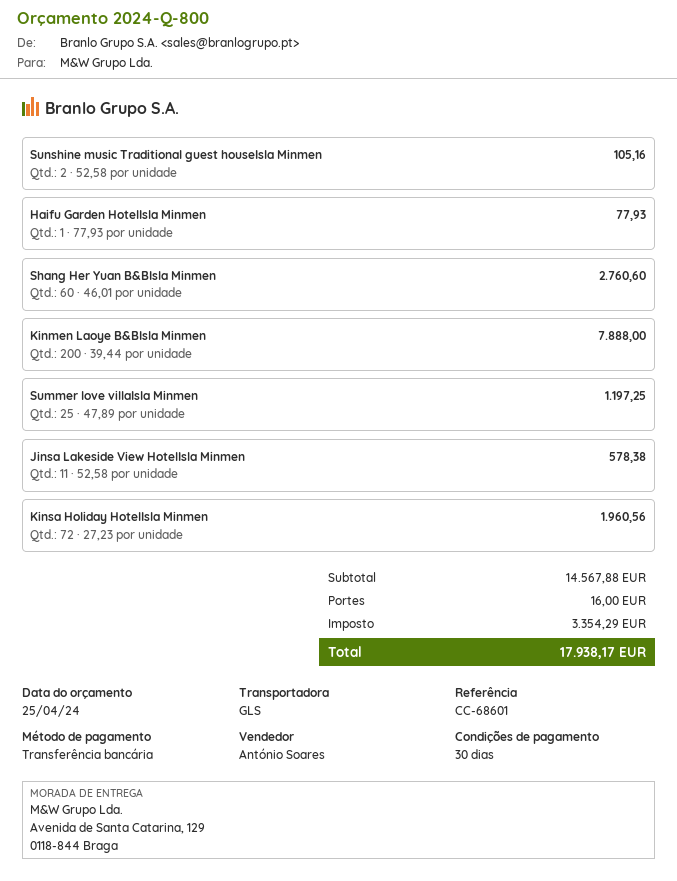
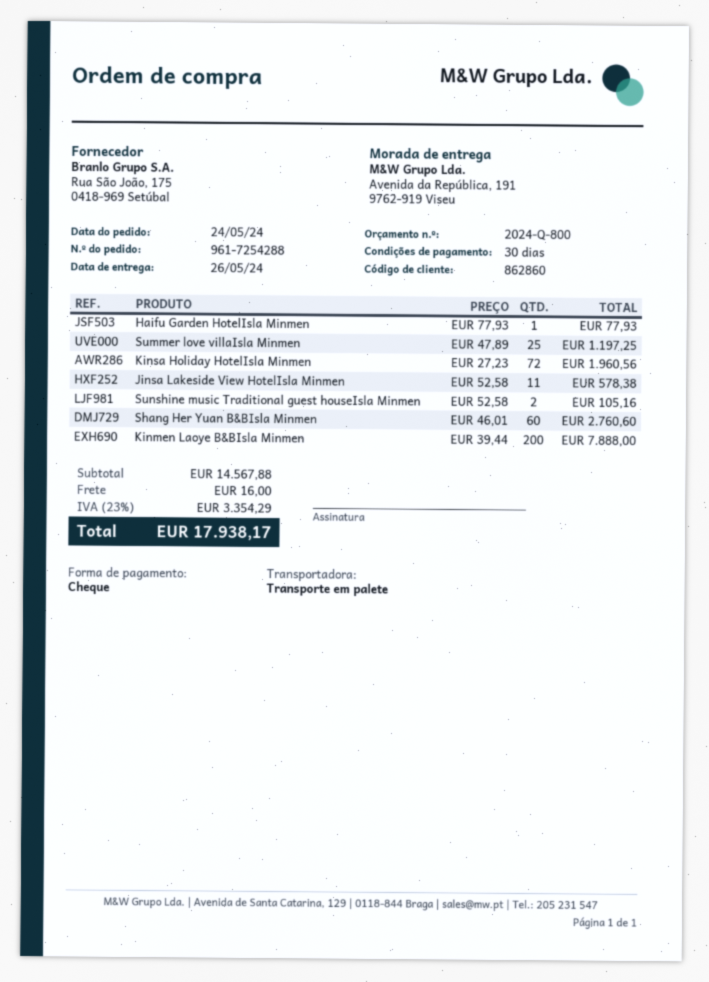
payment method: bank transfer -> cheque
shipping method: GLS -> pallet freight
ship to: Avenida de Santa Catarina, 129, 0118-844 Braga -> Avenida da República, 191, 9762-919 Viseu

